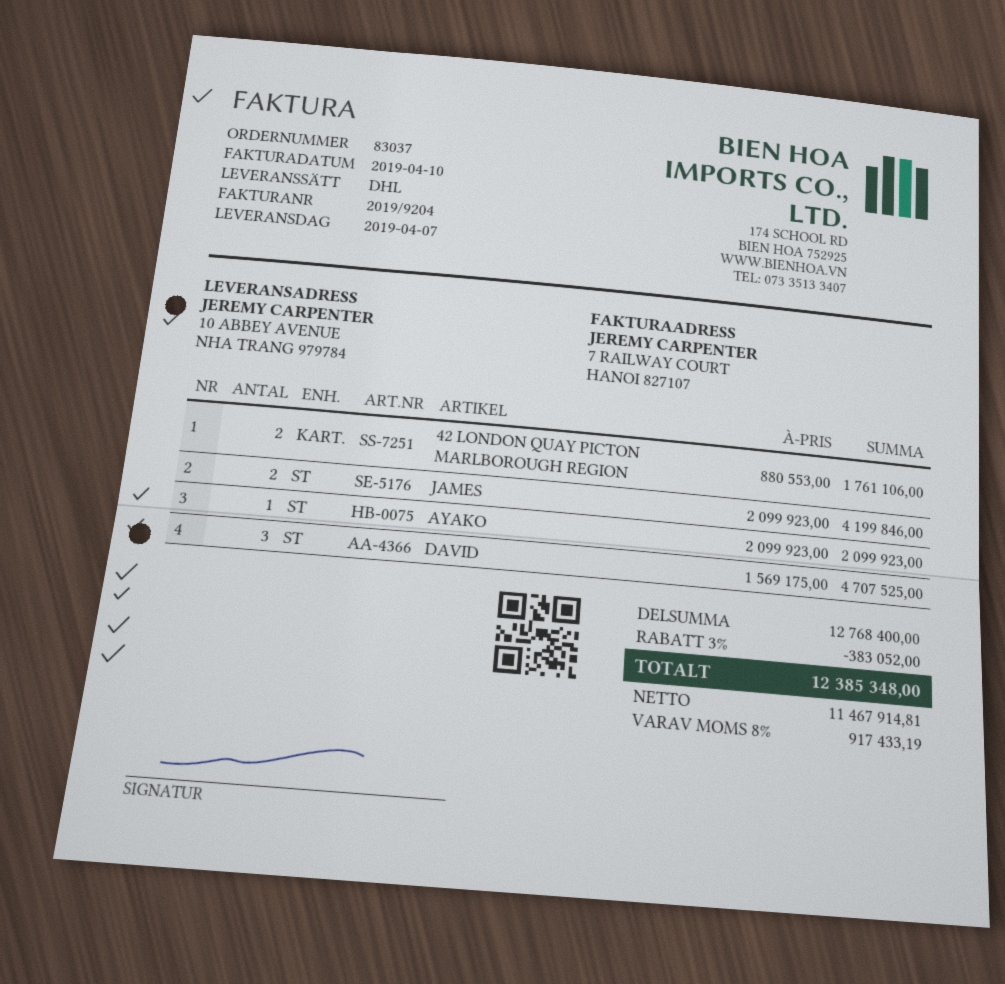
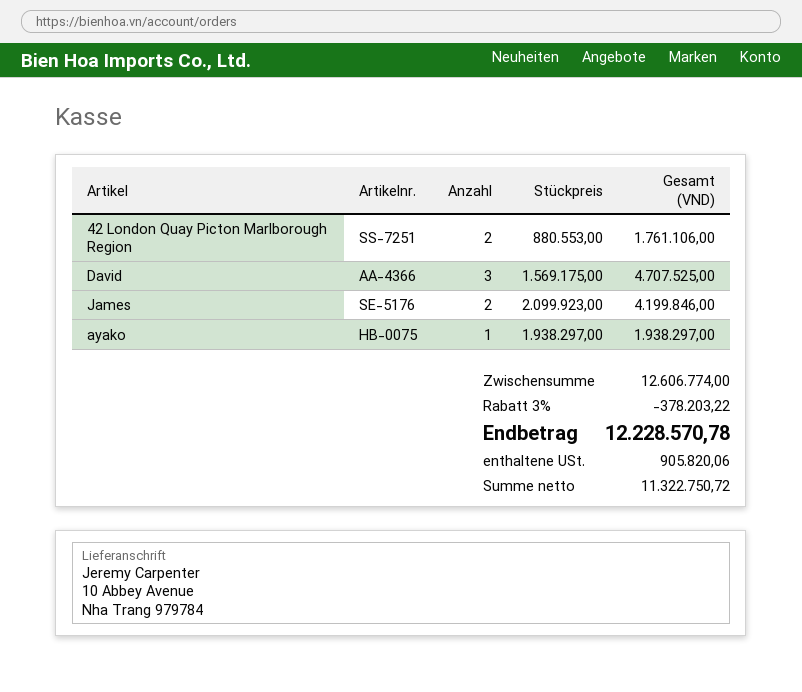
AYAKO: 1 x 2099923.00 = 2099923.00 -> 1 x 1938297.00 = 1938297.00
subtotal: 12768400.00 -> 12606774.00
discount: 3% = 383052.00 -> 3% = 378203.22
net: 11467914.81 -> 11322750.72
tax: 917433.19 -> 905820.06
total: 12385348.00 -> 12228570.78

